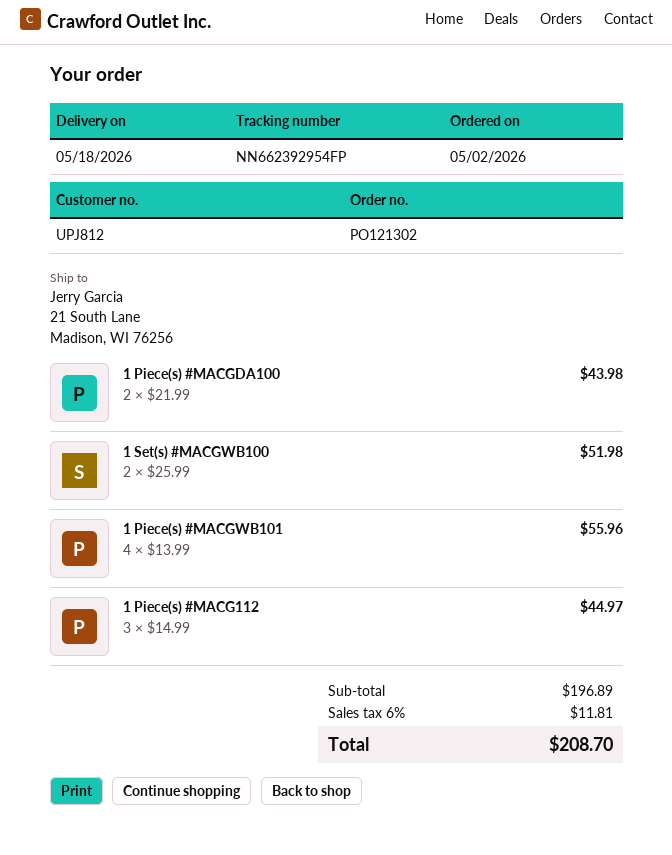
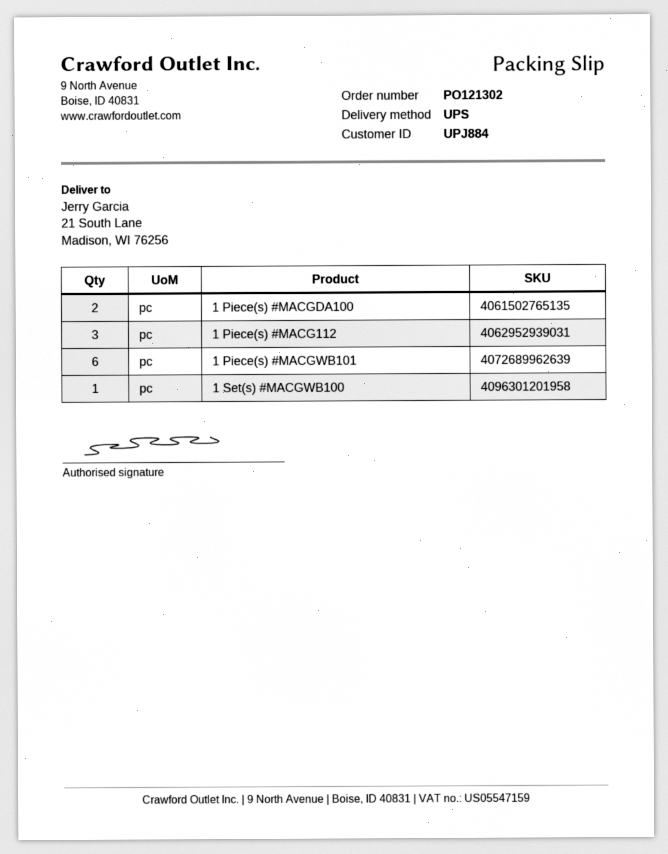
customer number: UPJ812 -> UPJ884
1 Set(s) #MACGWB100: 2 -> 1
1 Piece(s) #MACGWB101: 4 -> 6

